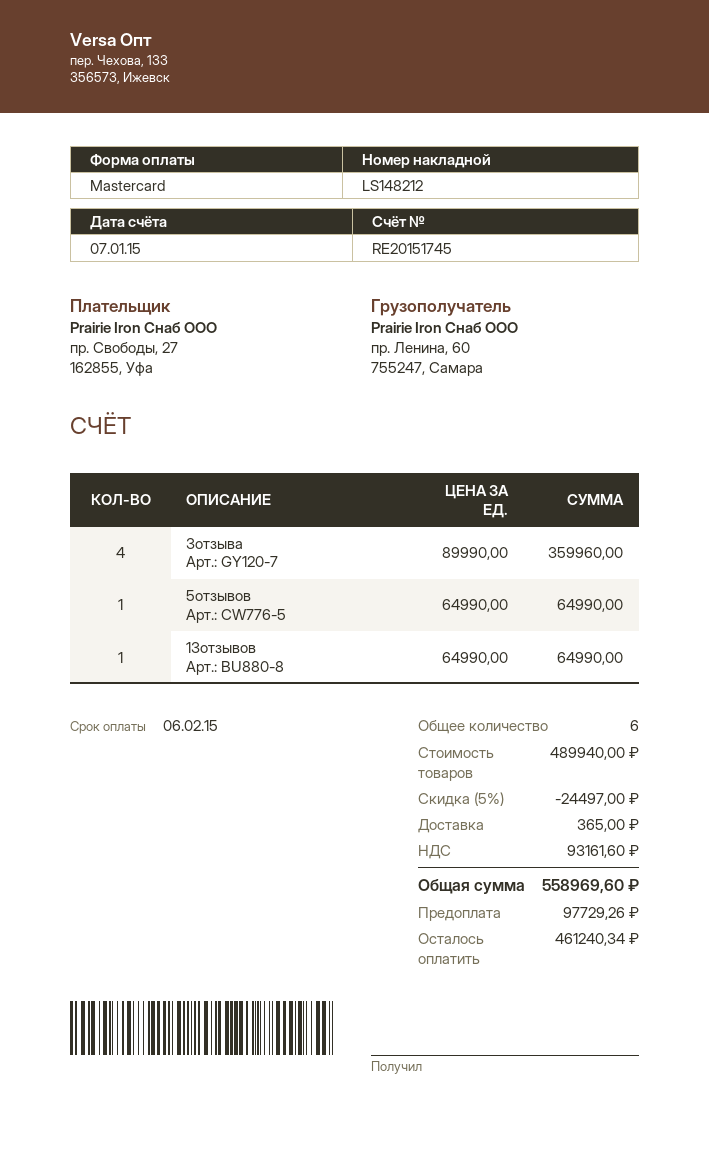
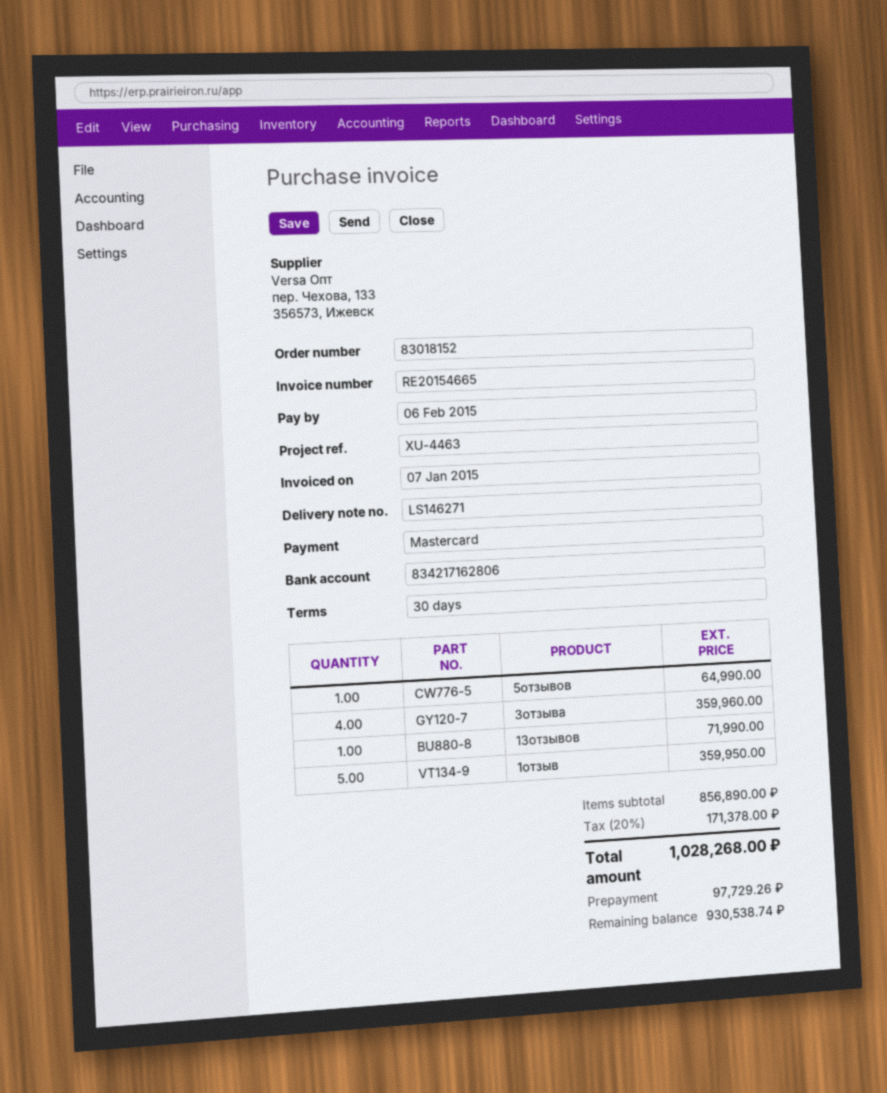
delivery note number: LS148212 -> LS146271
invoice number: RE20151745 -> RE20154665
13отзывов: 1 for 64990.00 -> 1 for 71990.00
1отзыв: none -> 5 for 359950.00
subtotal: 489940.00 -> 856890.00
discount: 5% = 24497.00 -> none
shipping: 365.00 -> none
tax: 93161.60 -> 171378.00
total: 558969.60 -> 1028268.00
balance: 461240.34 -> 930538.74

